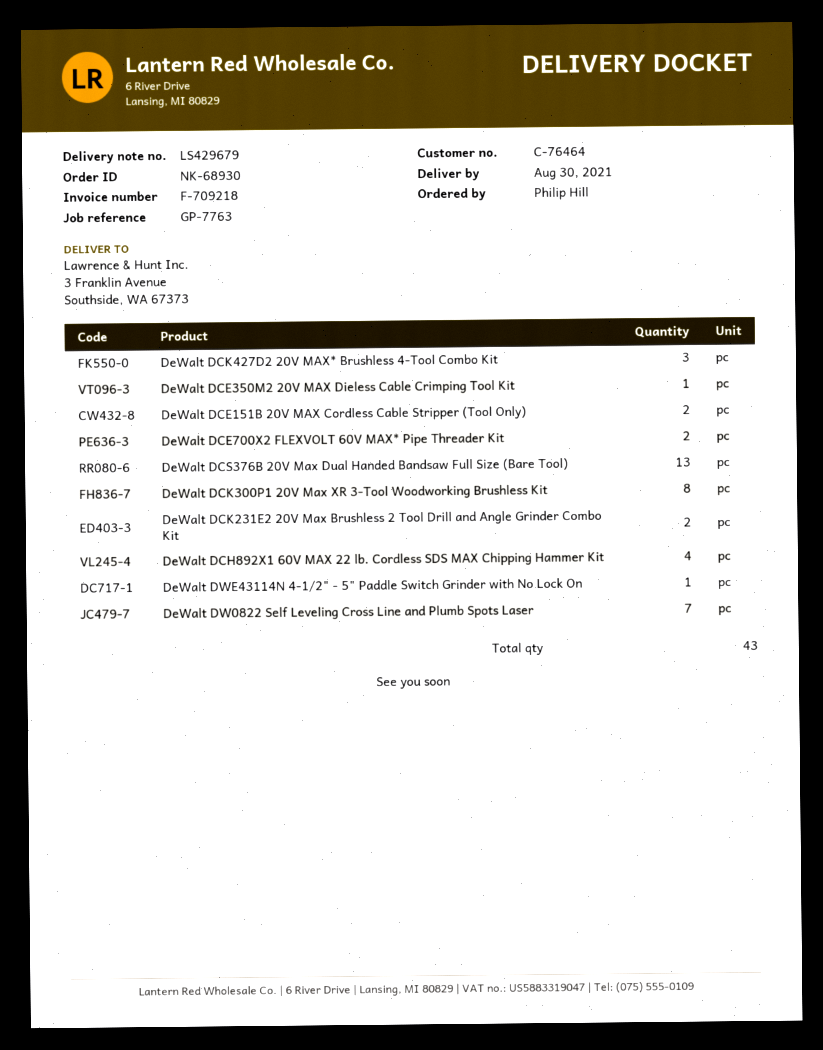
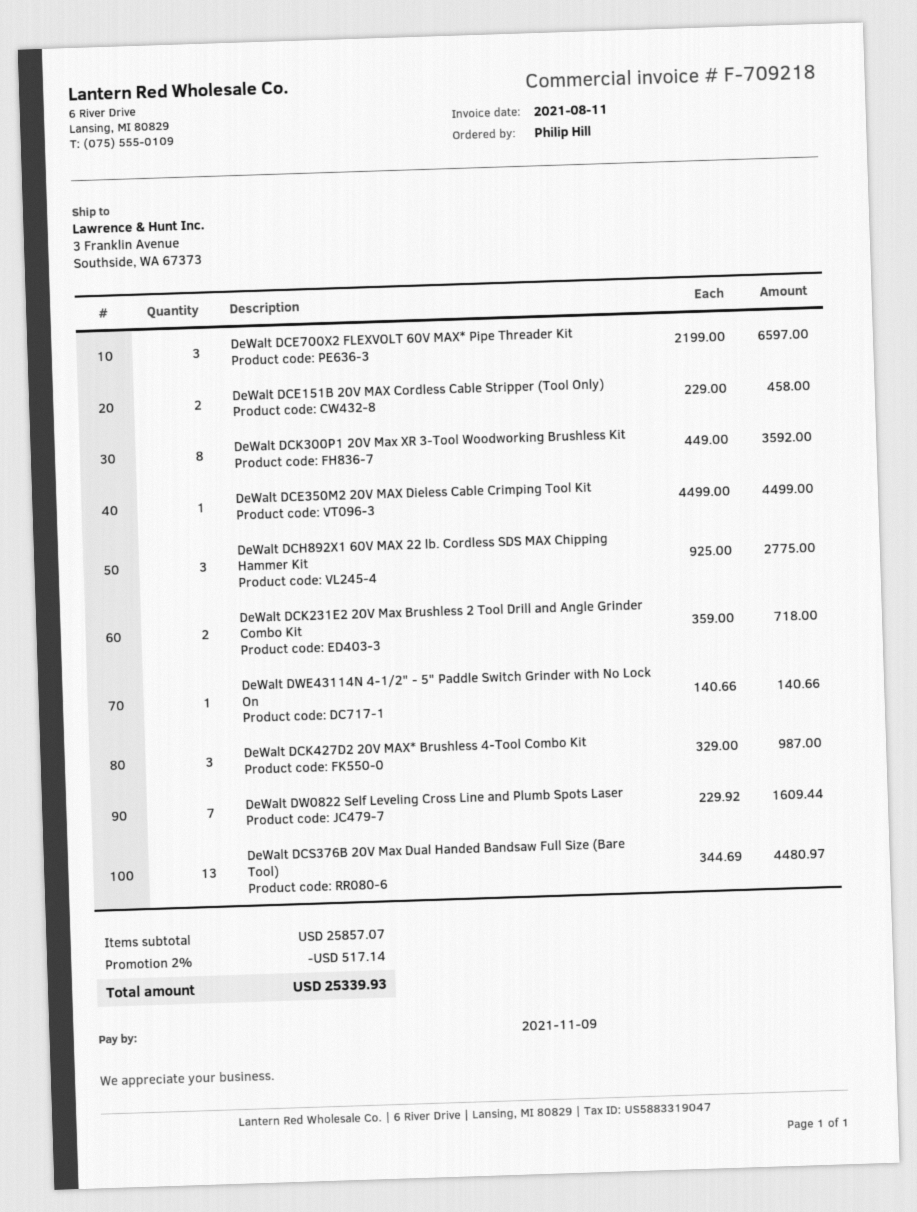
DeWalt DCE700X2 FLEXVOLT 60V MAX* Pipe Threader Kit: 2 -> 3
DeWalt DCH892X1 60V MAX 22 lb. Cordless SDS MAX Chipping Hammer Kit: 4 -> 3

